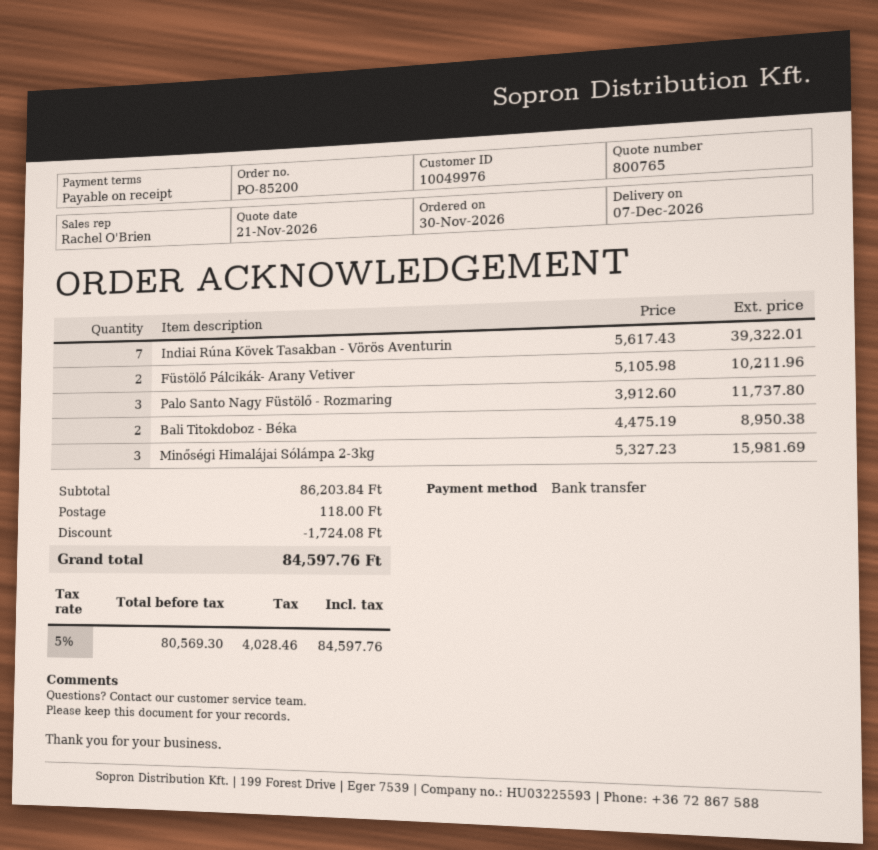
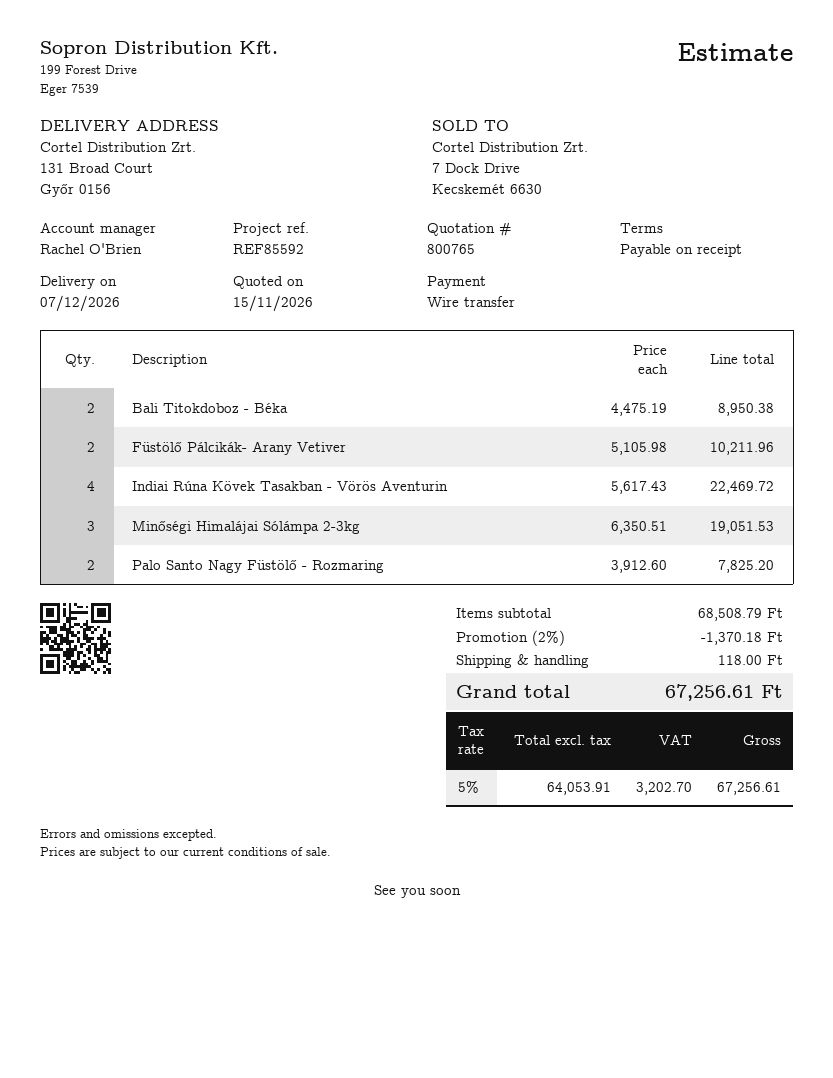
quote date: 2026-11-21 -> 2026-11-15
Indiai Rúna Kövek Tasakban - Vörös Aventurin: 7 x 5617.43 = 39322.01 -> 4 x 5617.43 = 22469.72
Palo Santo Nagy Füstölő - Rozmaring: 3 x 3912.60 = 11737.80 -> 2 x 3912.60 = 7825.20
Minőségi Himalájai Sólámpa 2-3kg: 3 x 5327.23 = 15981.69 -> 3 x 6350.51 = 19051.53
subtotal: 86203.84 -> 68508.79
discount: 1724.08 -> 1370.18
net: 80569.30 -> 64053.91
tax: 5% = 4028.46 -> 5% = 3202.70
total: 84597.76 -> 67256.61

